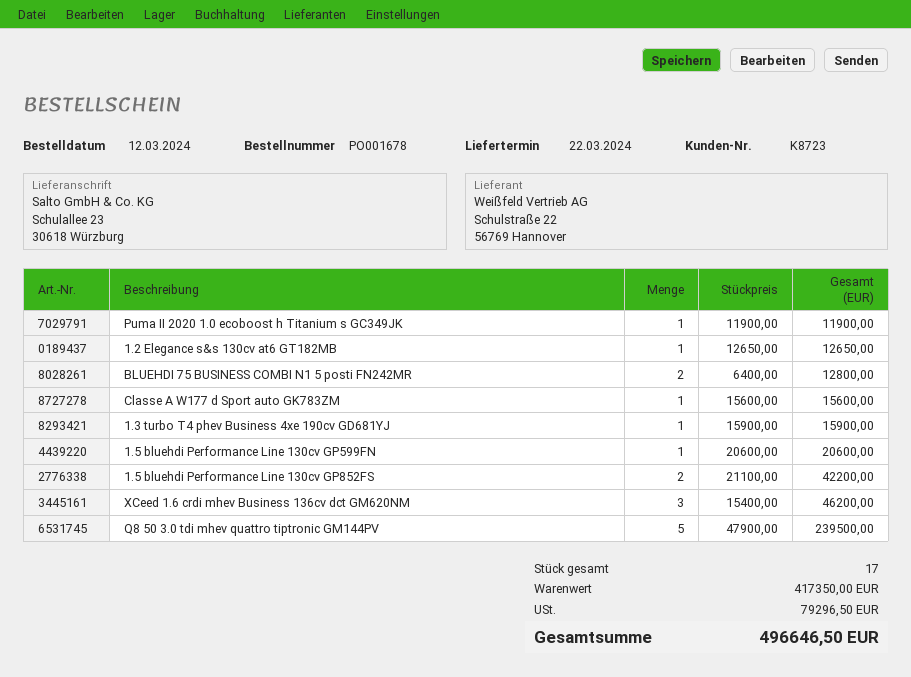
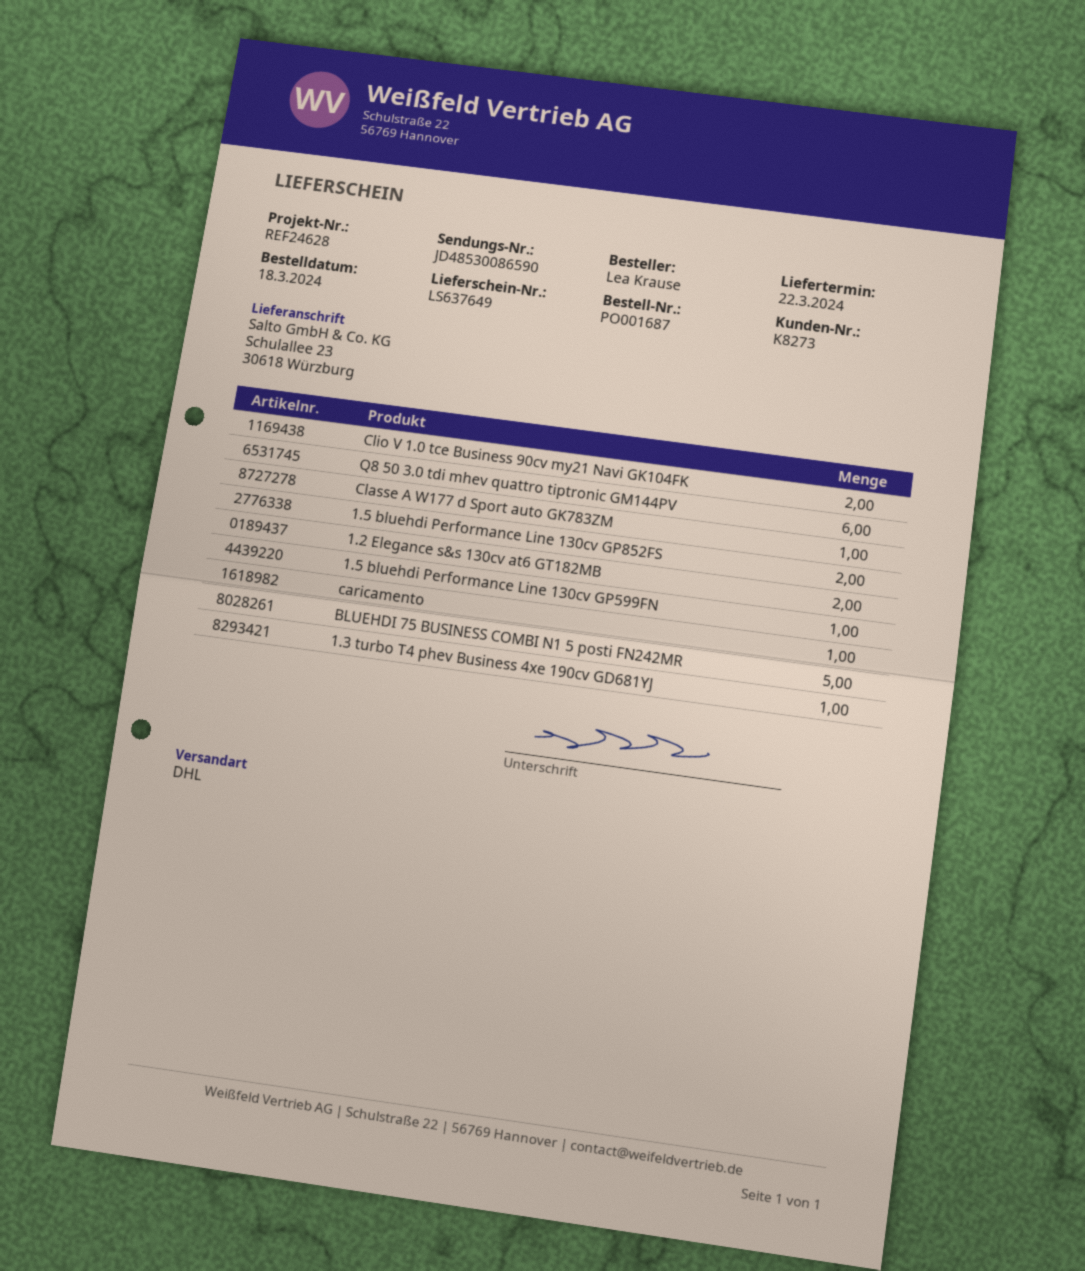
order number: PO001678 -> PO001687
order date: 2024-03-12 -> 2024-03-18
customer number: K8723 -> K8273
Puma II 2020 1.0 ecoboost h Titanium s GC349JK: 1 -> none
1.2 Elegance s&s 130cv at6 GT182MB: 1 -> 2
BLUEHDI 75 BUSINESS COMBI N1 5 posti FN242MR: 2 -> 5
XCeed 1.6 crdi mhev Business 136cv dct GM620NM: 3 -> none
Q8 50 3.0 tdi mhev quattro tiptronic GM144PV: 5 -> 6
Clio V 1.0 tce Business 90cv my21 Navi GK104FK: none -> 2
caricamento: none -> 1

